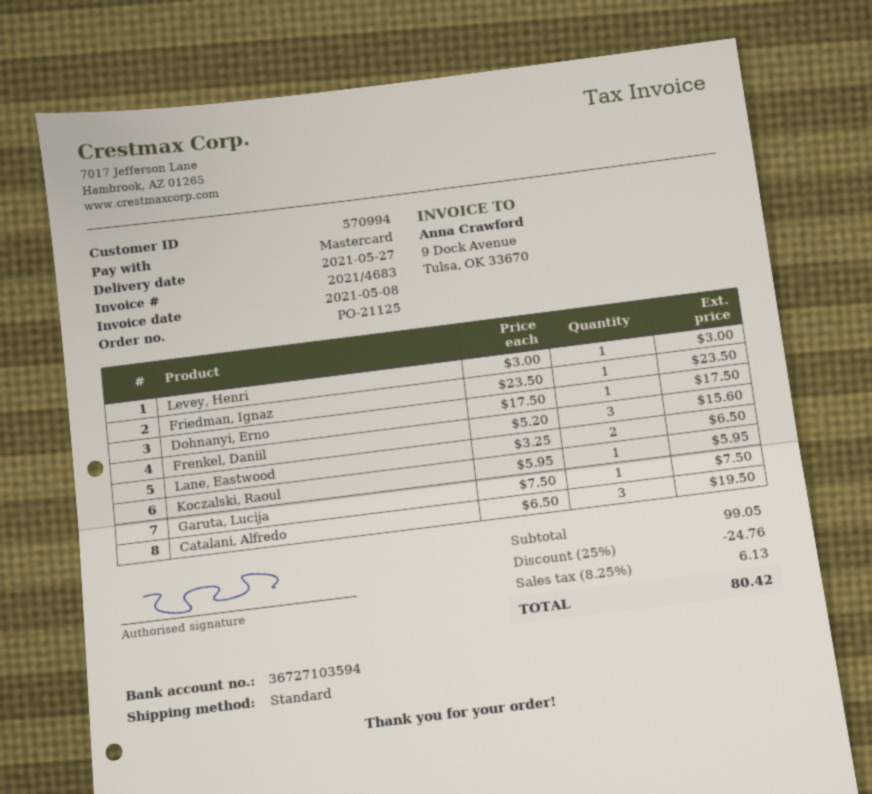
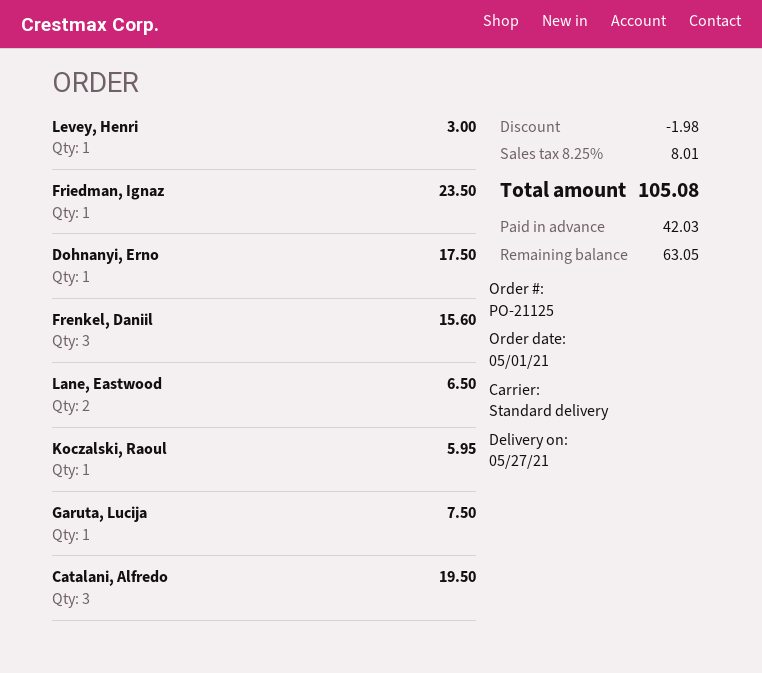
discount: 24.76 -> 1.98
tax: 8.25% = 6.13 -> 8.25% = 8.01
total: 80.42 -> 105.08

